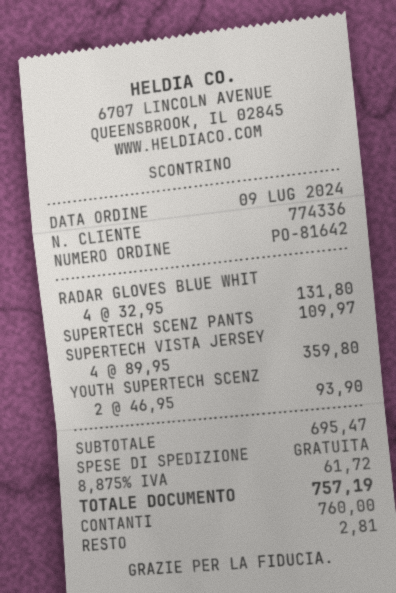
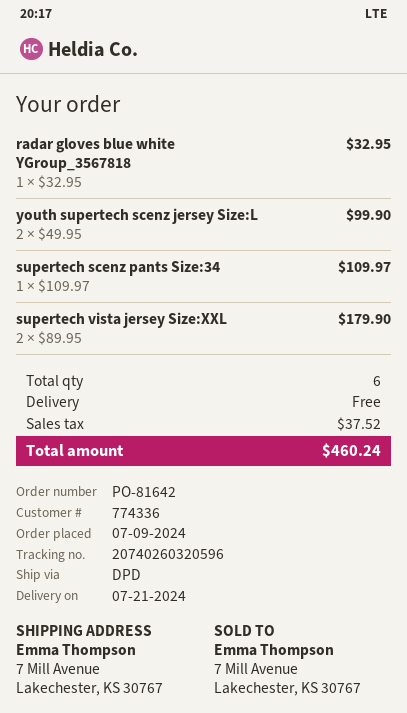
RADAR GLOVES BLUE WHIT: 4 x 32.95 = 131.80 -> 1 x 32.95 = 32.95
SUPERTECH VISTA JERSEY: 4 x 89.95 = 359.80 -> 2 x 89.95 = 179.90
YOUTH SUPERTECH SCENZ: 2 x 46.95 = 93.90 -> 2 x 49.95 = 99.90
tax: 61.72 -> 37.52
total: 757.19 -> 460.24

